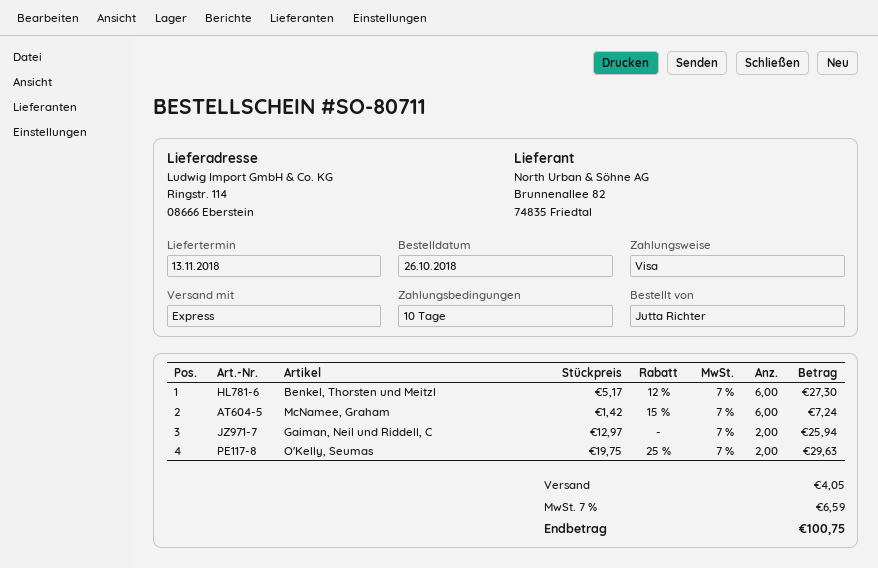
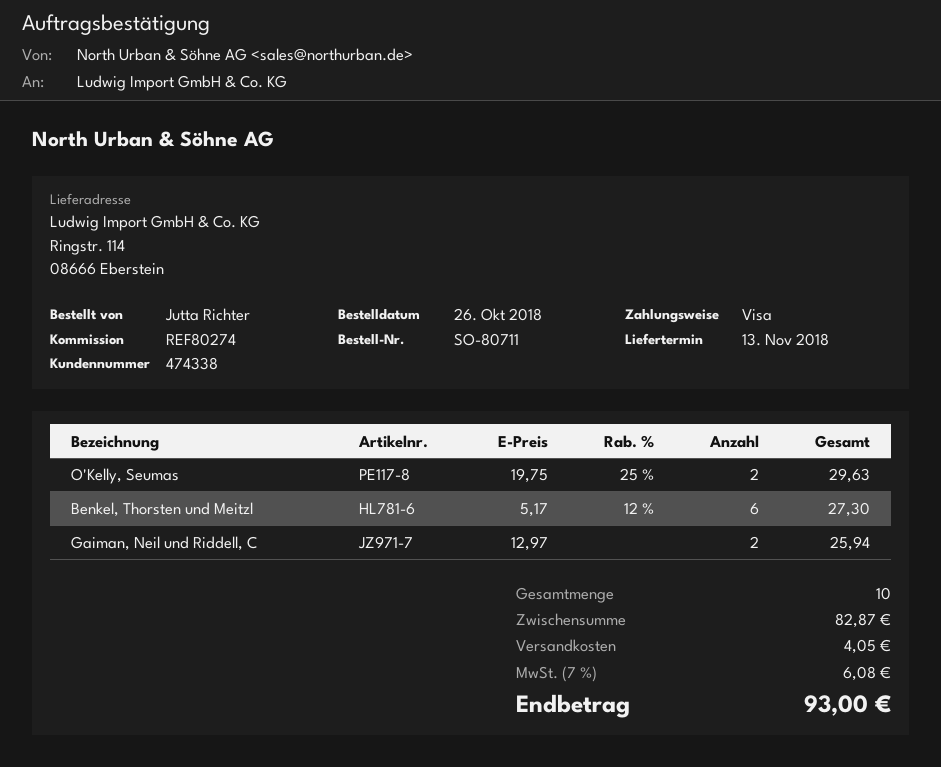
McNamee, Graham: 6 x 1.42 - 15% = 7.24 -> none
tax: 7% = 6.59 -> 7% = 6.08
total: 100.75 -> 93.00

